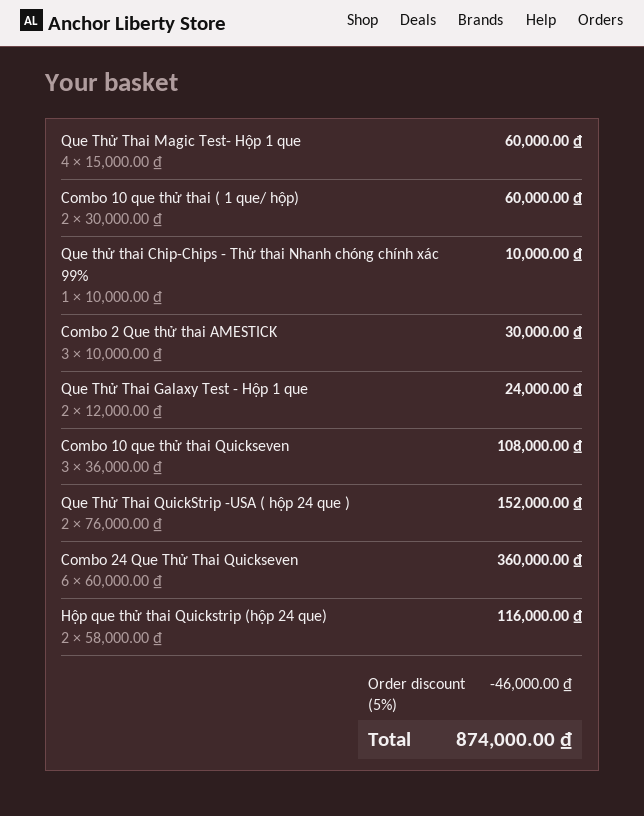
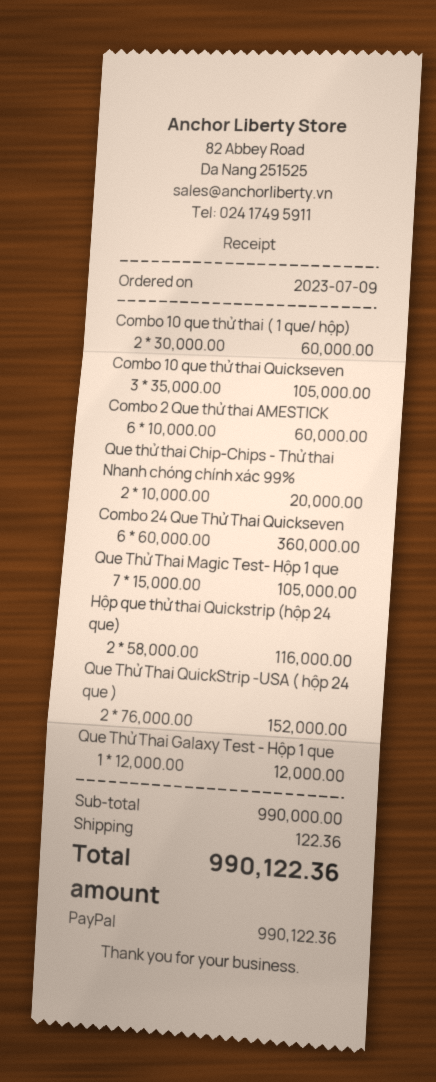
Que Thử Thai Magic Test- Hộp 1 que: 4 x 15000.00 = 60000.00 -> 7 x 15000.00 = 105000.00
Que thử thai Chip-Chips - Thử thai Nhanh chóng chính xác 99%: 1 x 10000.00 = 10000.00 -> 2 x 10000.00 = 20000.00
Combo 2 Que thử thai AMESTICK: 3 x 10000.00 = 30000.00 -> 6 x 10000.00 = 60000.00
Que Thử Thai Galaxy Test - Hộp 1 que: 2 x 12000.00 = 24000.00 -> 1 x 12000.00 = 12000.00
Combo 10 que thử thai Quickseven: 3 x 36000.00 = 108000.00 -> 3 x 35000.00 = 105000.00
discount: 5% = 46000.00 -> none
shipping: none -> 122.36
total: 874000.00 -> 990122.36

